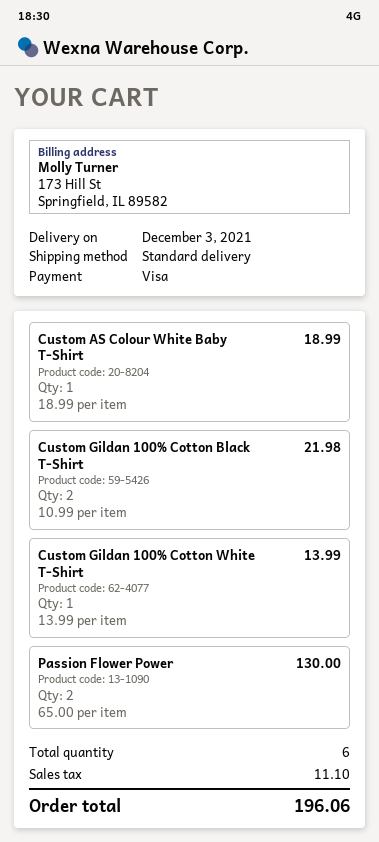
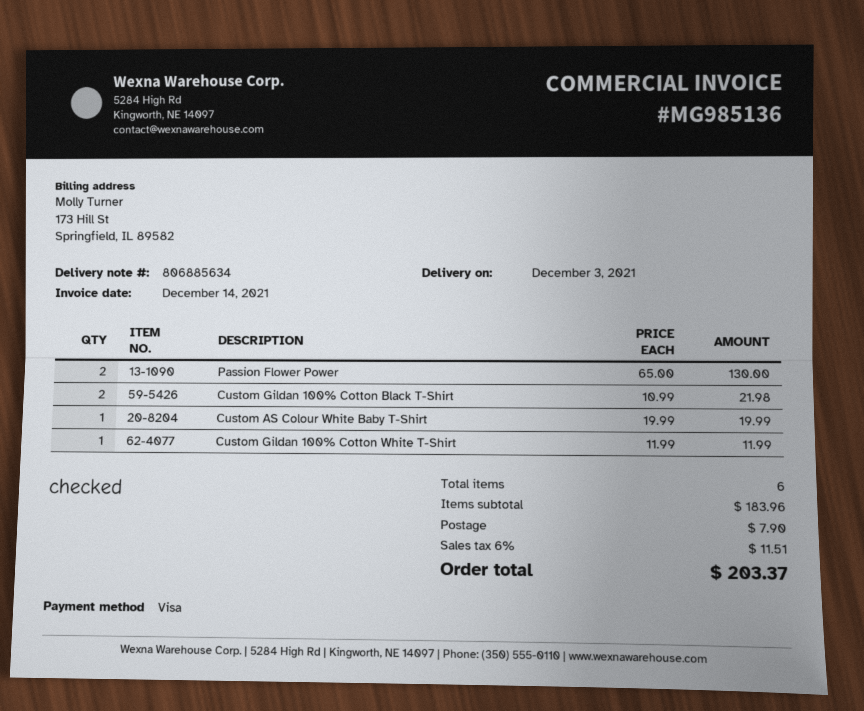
Custom AS Colour White Baby T-Shirt: 1 x 18.99 = 18.99 -> 1 x 19.99 = 19.99
Custom Gildan 100% Cotton White T-Shirt: 1 x 13.99 = 13.99 -> 1 x 11.99 = 11.99
shipping: none -> 7.90
tax: 11.10 -> 11.51
total: 196.06 -> 203.37

